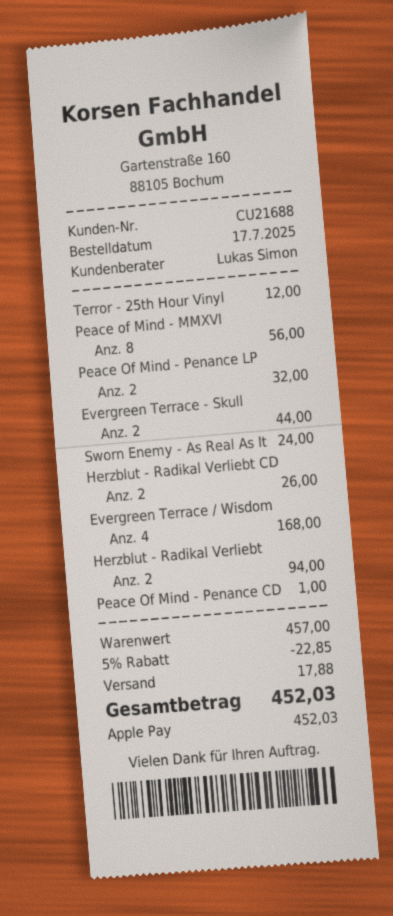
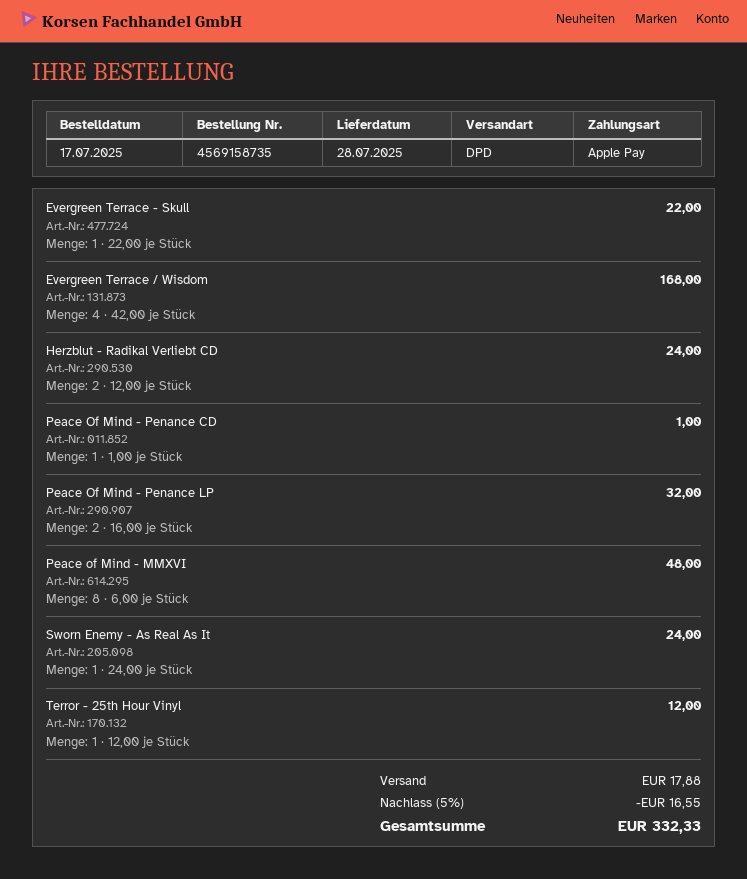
Peace of Mind - MMXVI: 8 for 56.00 -> 8 for 48.00
Evergreen Terrace - Skull: 2 for 44.00 -> 1 for 22.00
Herzblut - Radikal Verliebt CD: 2 for 26.00 -> 2 for 24.00
Herzblut - Radikal Verliebt: 2 for 94.00 -> none
discount: 5% = 22.85 -> 5% = 16.55
total: 452.03 -> 332.33

